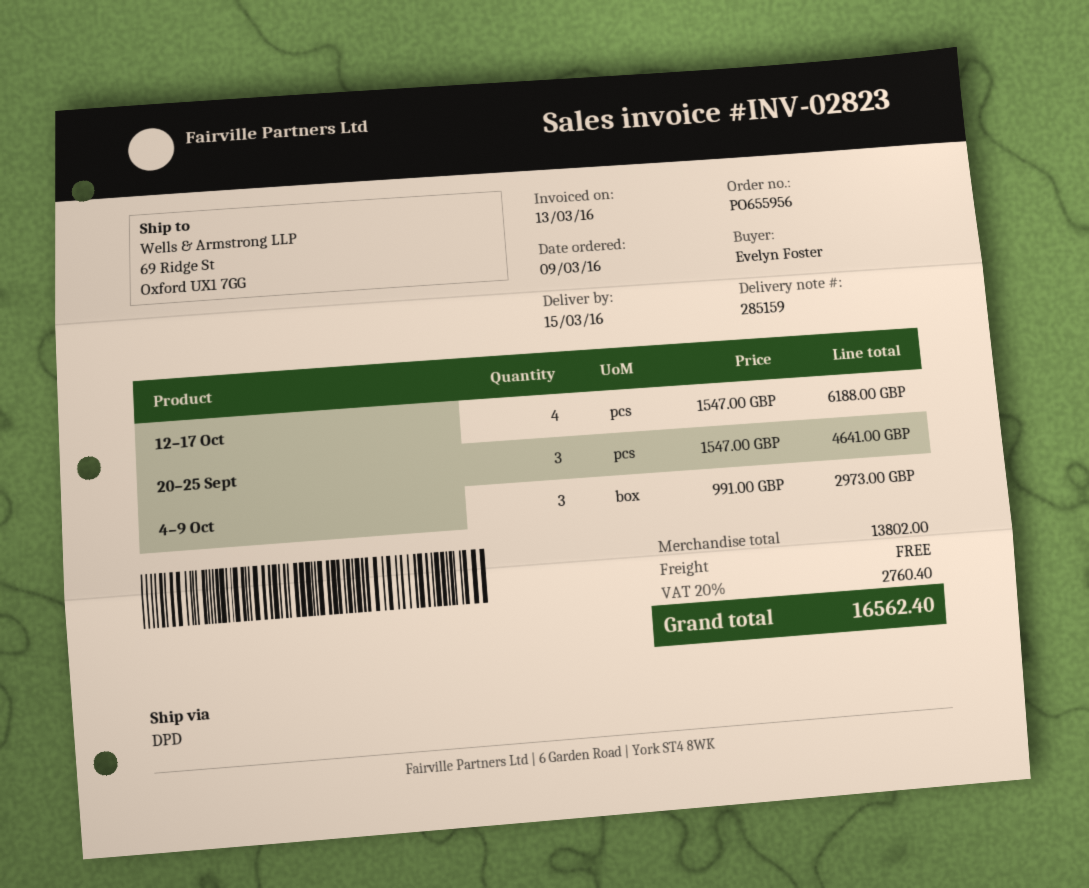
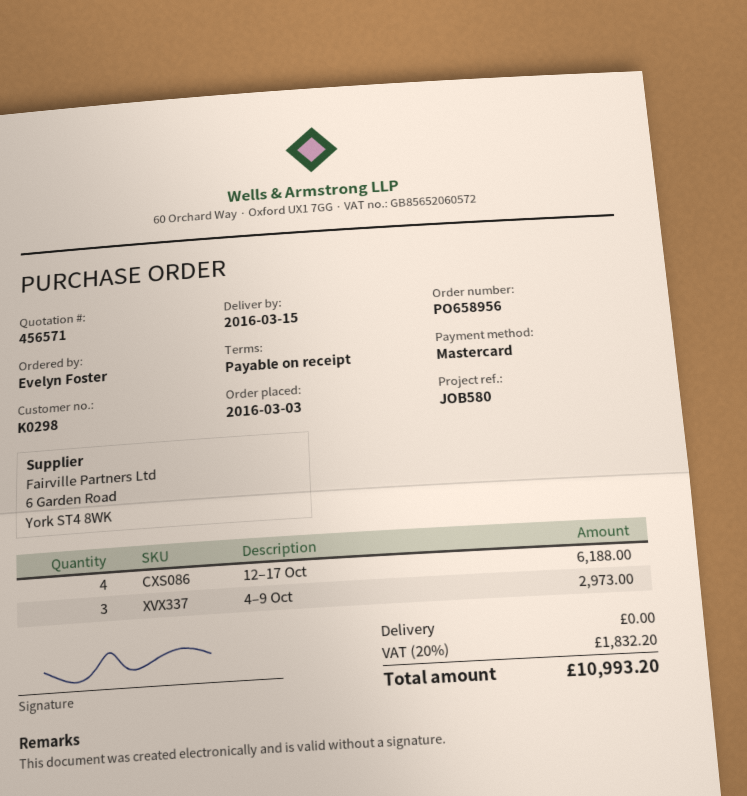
order number: PO655956 -> PO658956
order date: 2016-03-09 -> 2016-03-03
20–25 Sept: 3 for 4641.00 -> none
tax: 20% = 2760.40 -> 20% = 1832.20
total: 16562.40 -> 10993.20

